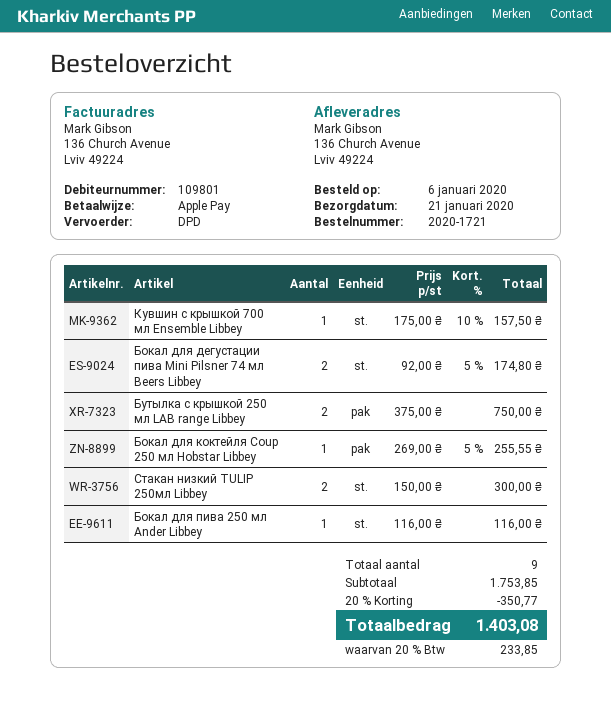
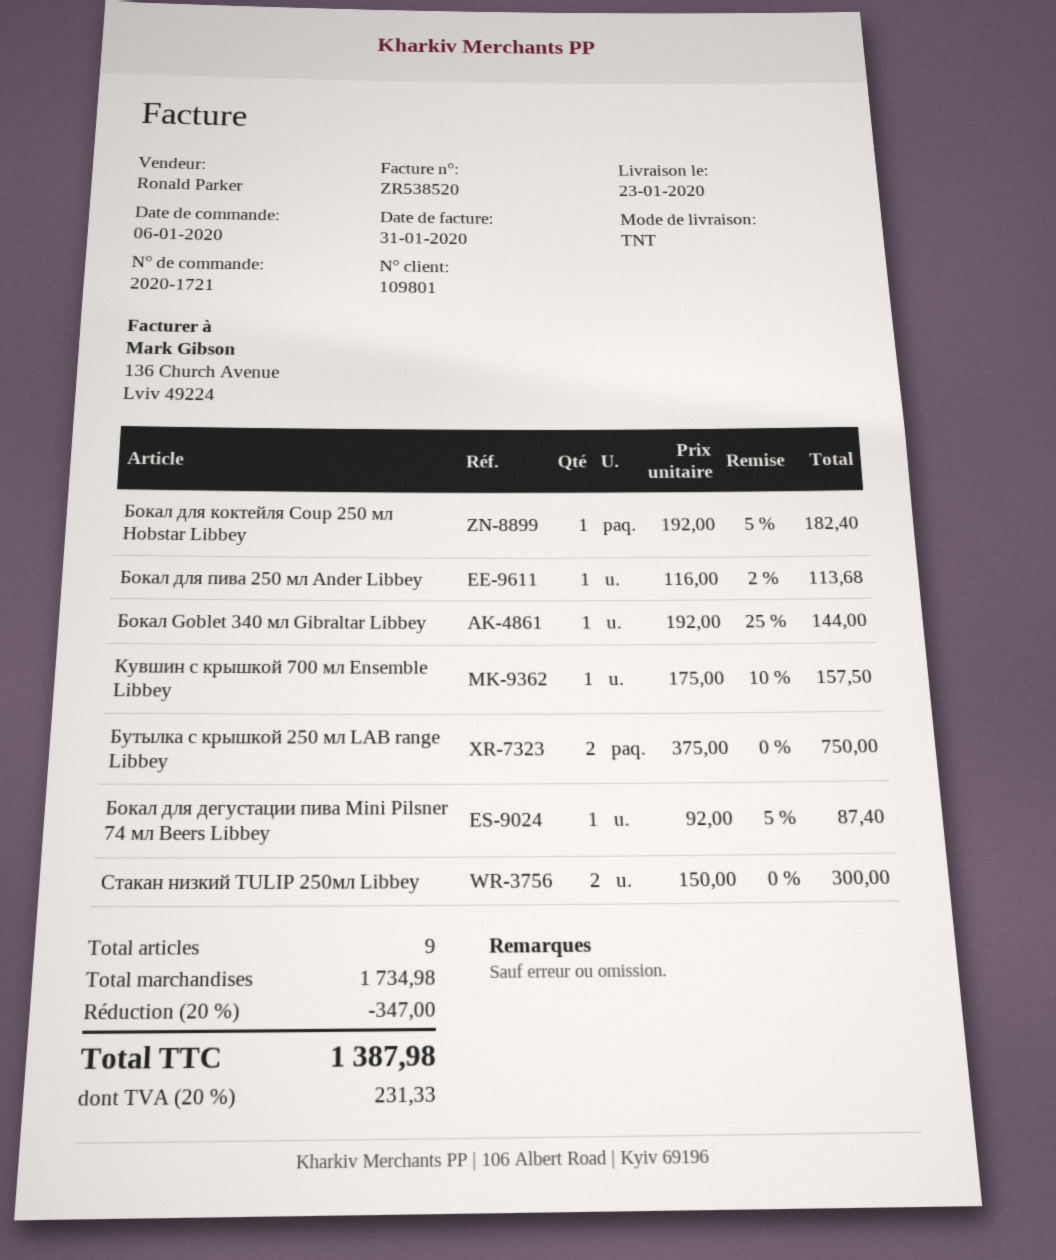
delivery date: 2020-01-21 -> 2020-01-23
shipping method: DPD -> TNT
Бокал для дегустации пива Mini Pilsner 74 мл Beers Libbey: 2 x 92.00 - 5% = 174.80 -> 1 x 92.00 - 5% = 87.40
Бокал для коктейля Coup 250 мл Hobstar Libbey: 1 x 269.00 - 5% = 255.55 -> 1 x 192.00 - 5% = 182.40
Бокал для пива 250 мл Ander Libbey: 1 x 116.00 = 116.00 -> 1 x 116.00 - 2% = 113.68
Бокал Goblet 340 мл Gibraltar Libbey: none -> 1 x 192.00 - 25% = 144.00
subtotal: 1753.85 -> 1734.98
discount: 20% = 350.77 -> 20% = 347.00
tax: 20% = 233.85 -> 20% = 231.33
total: 1403.08 -> 1387.98

